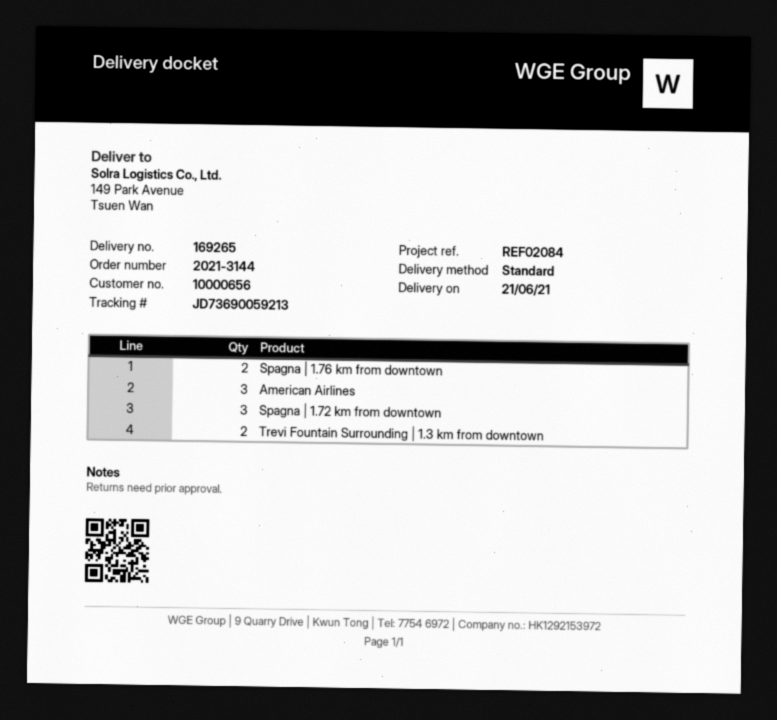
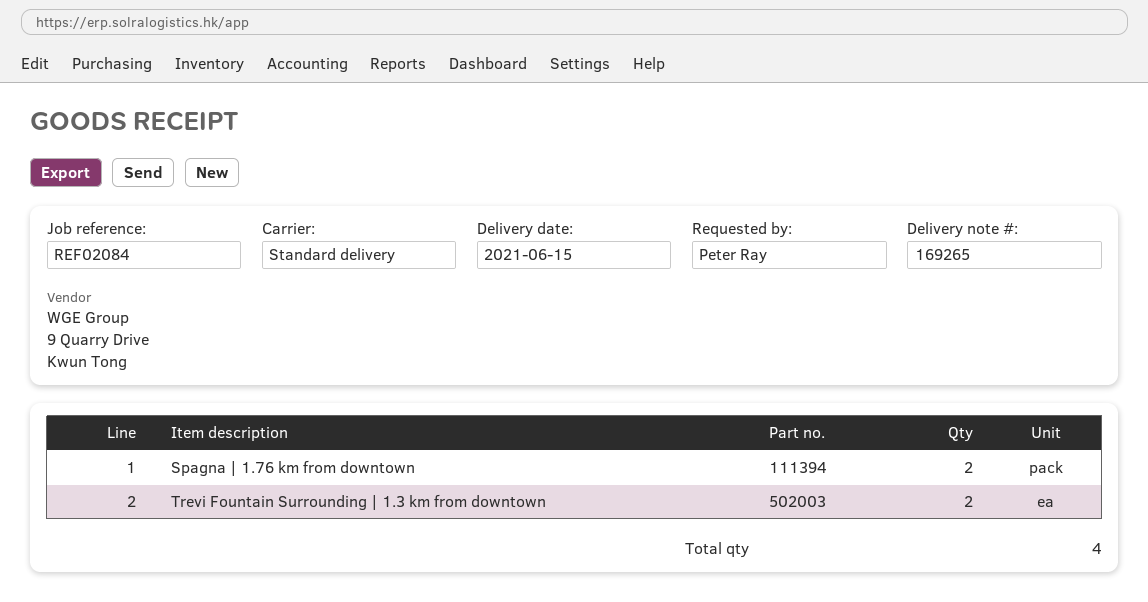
delivery date: 2021-06-21 -> 2021-06-15
American Airlines: 3 -> none
Spagna | 1.72 km from downtown: 3 -> none

